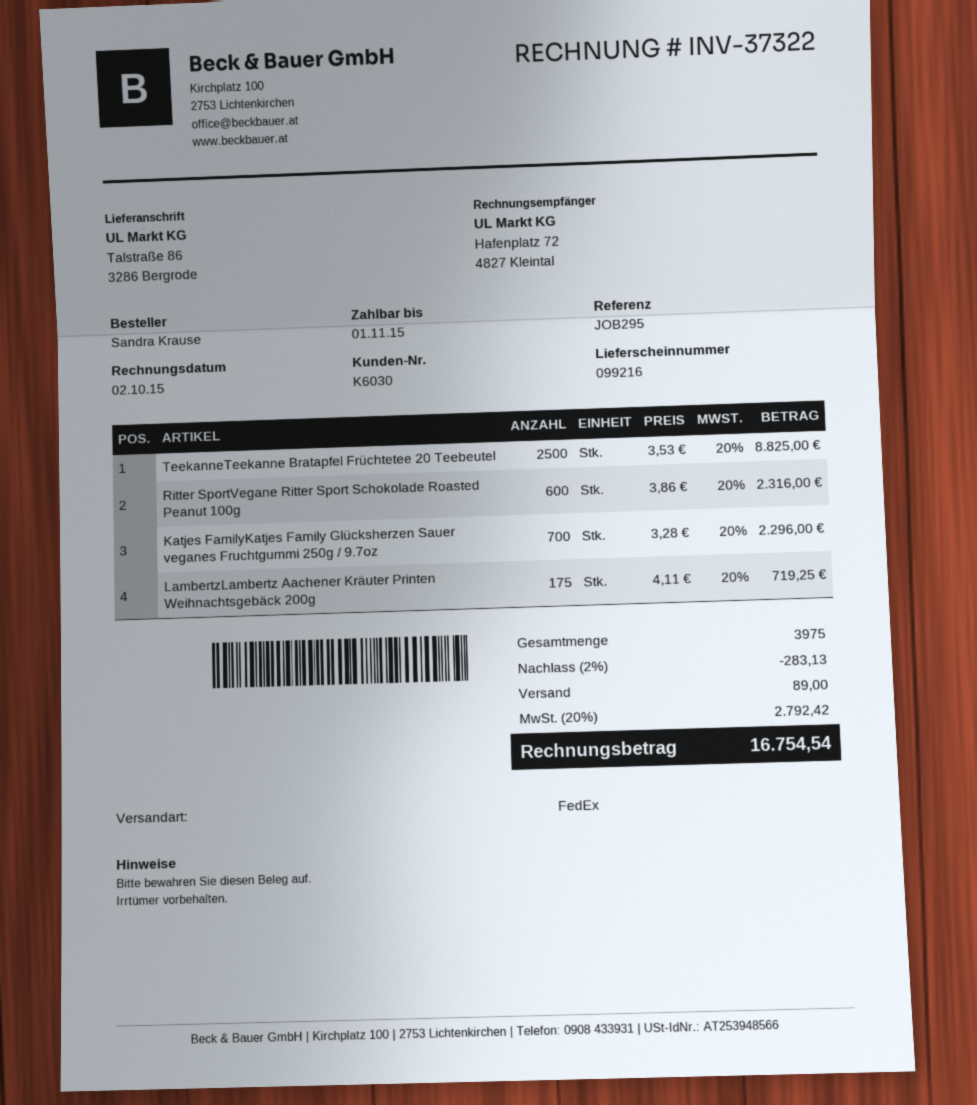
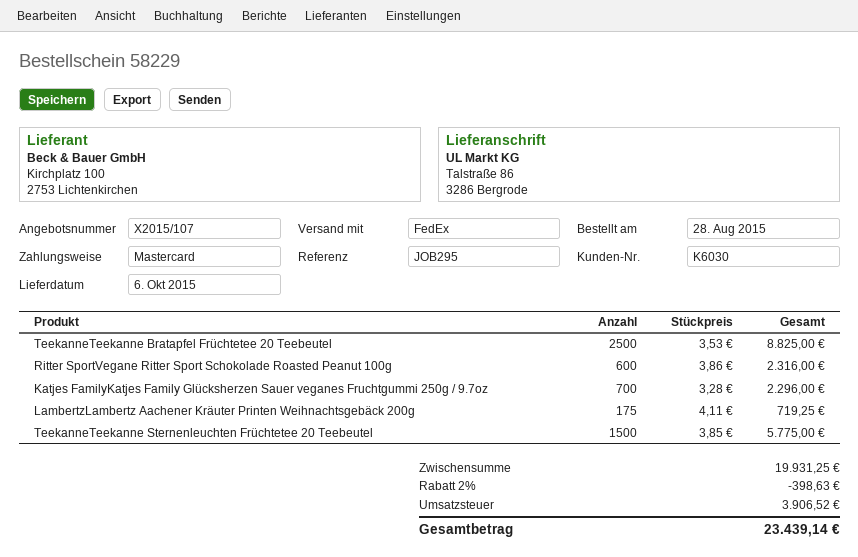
TeekanneTeekanne Sternenleuchten Früchtetee 20 Teebeutel: none -> 1500 x 3.85 = 5775.00
discount: 2% = 283.13 -> 2% = 398.63
shipping: 89.00 -> none
tax: 2792.42 -> 3906.52
total: 16754.54 -> 23439.14

